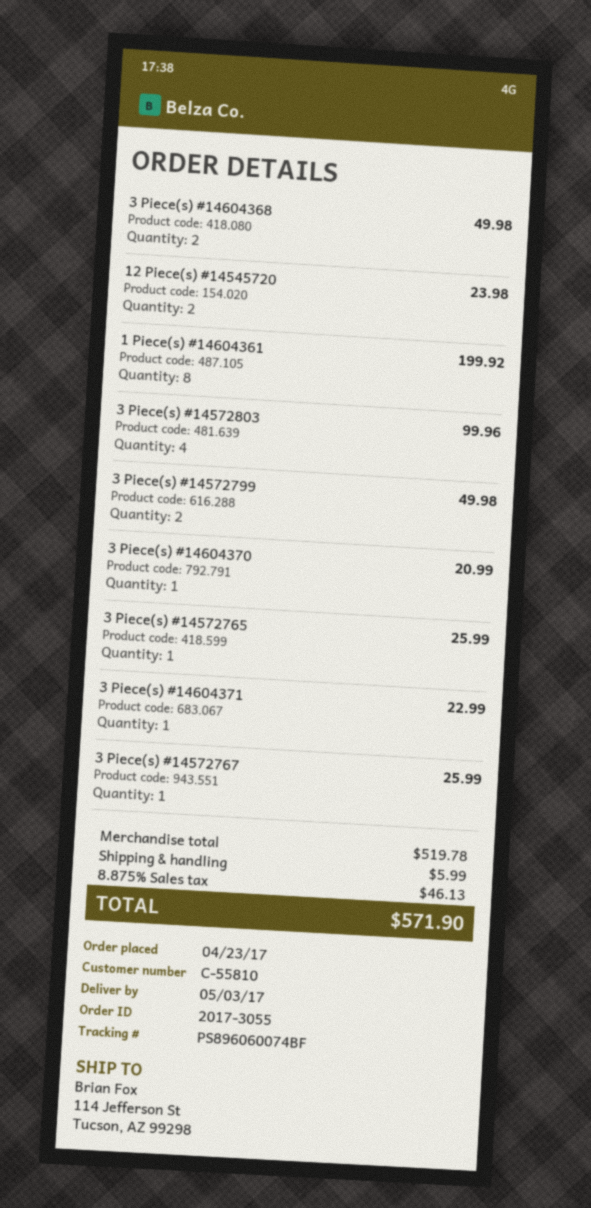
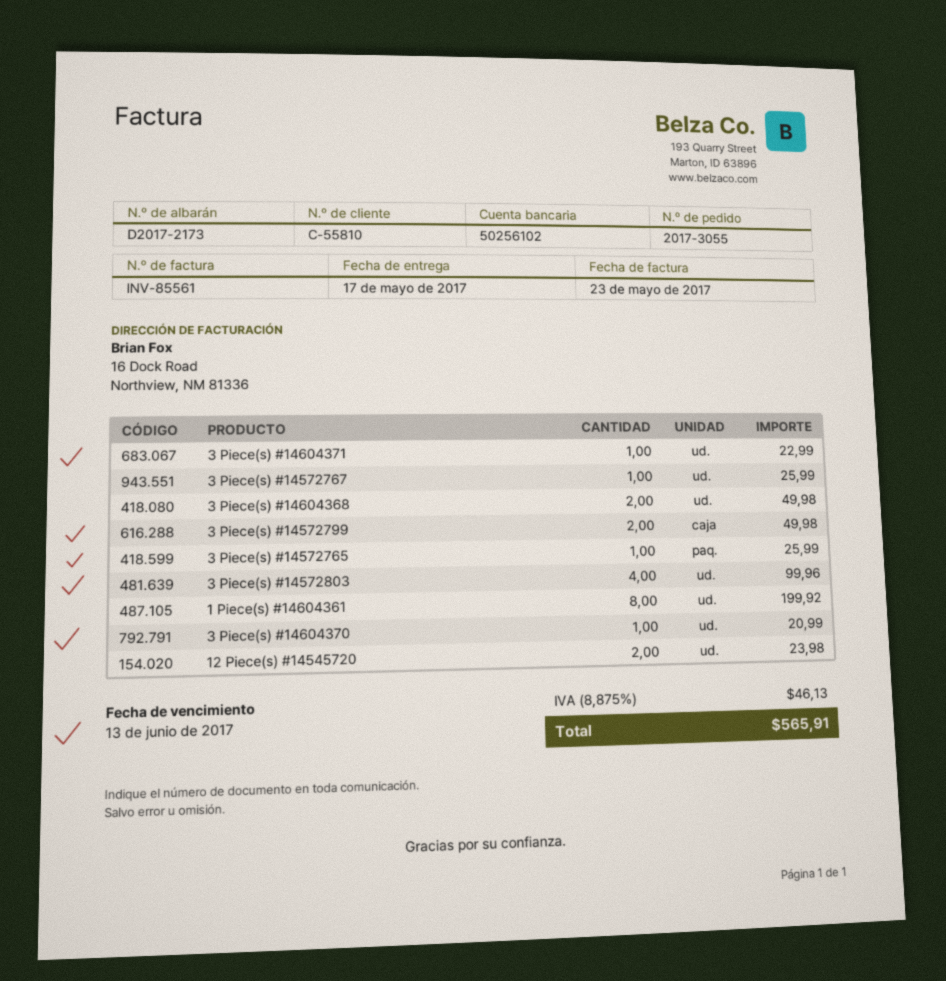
delivery date: 2017-05-03 -> 2017-05-17
shipping: 5.99 -> none
total: 571.90 -> 565.91

